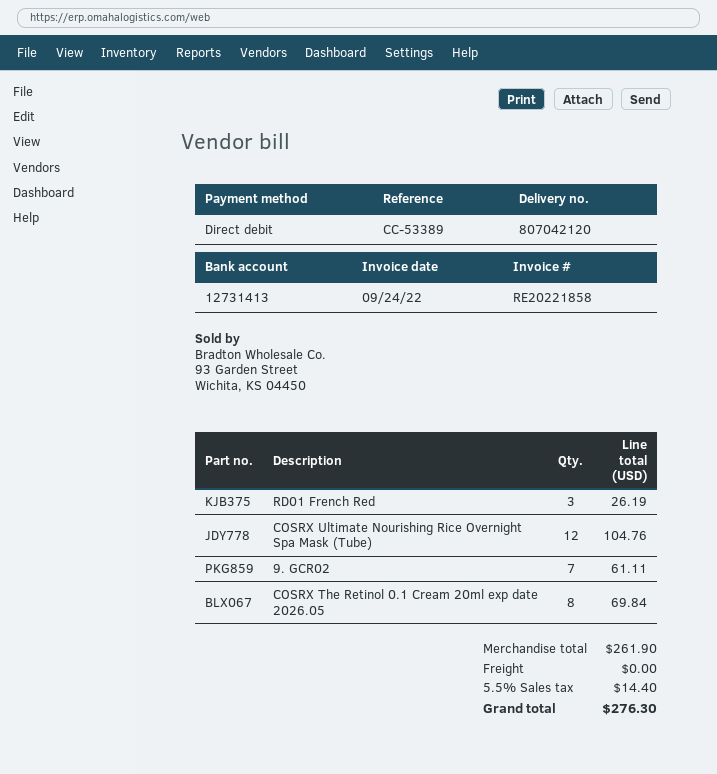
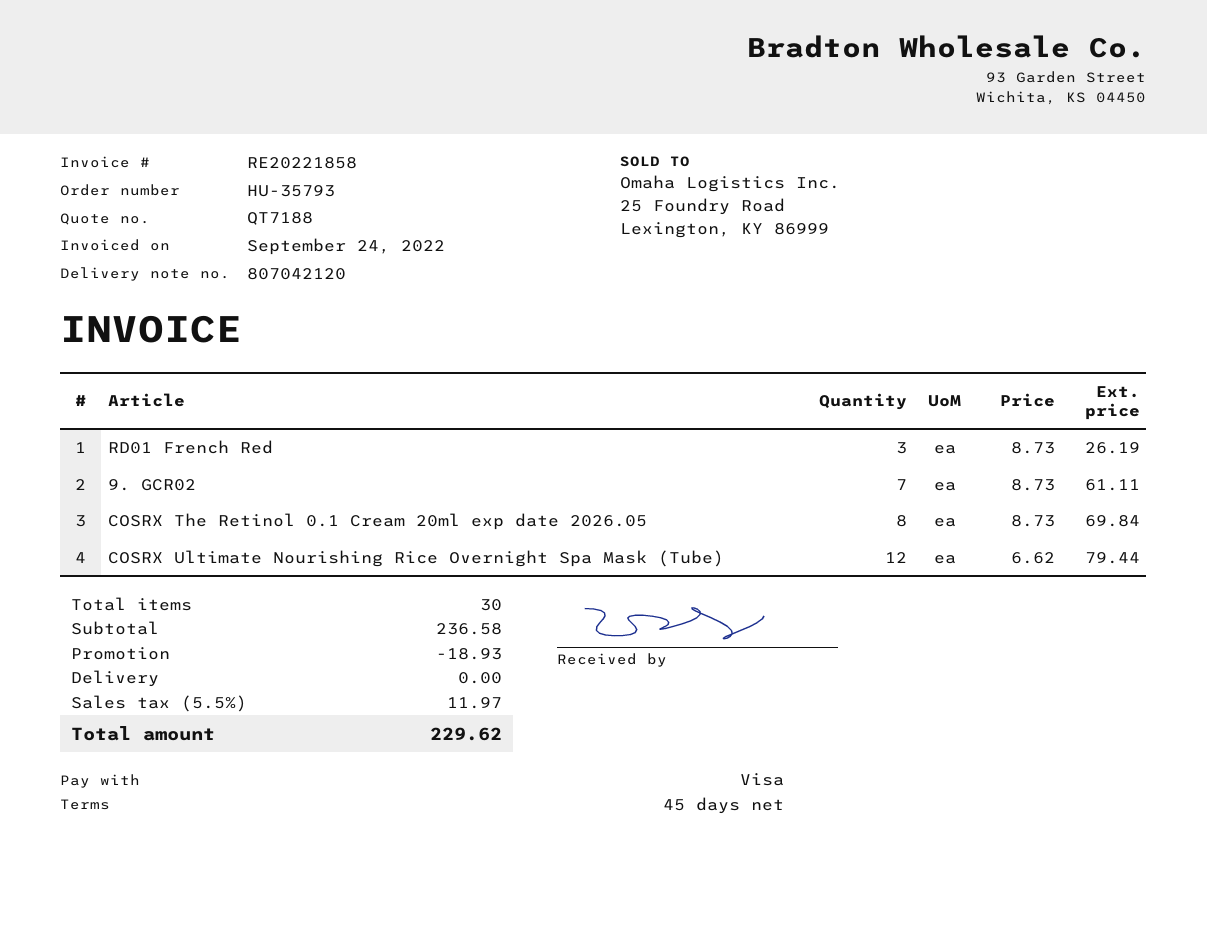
payment method: direct debit -> Visa
COSRX Ultimate Nourishing Rice Overnight Spa Mask (Tube): 12 for 104.76 -> 12 for 79.44
subtotal: 261.90 -> 236.58
discount: none -> 18.93
tax: 5.5% = 14.40 -> 5.5% = 11.97
total: 276.30 -> 229.62

